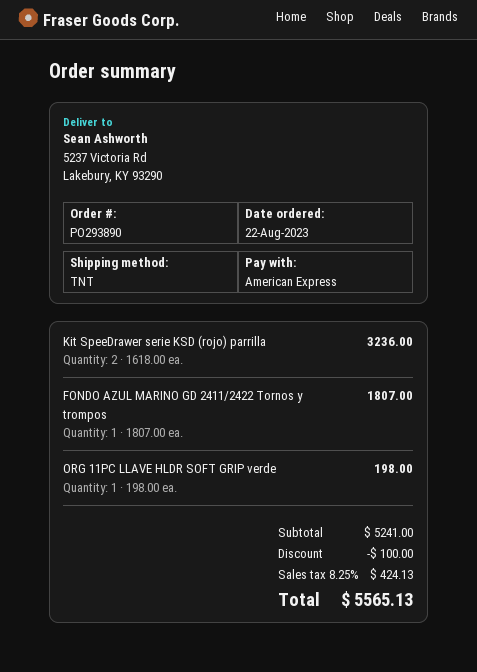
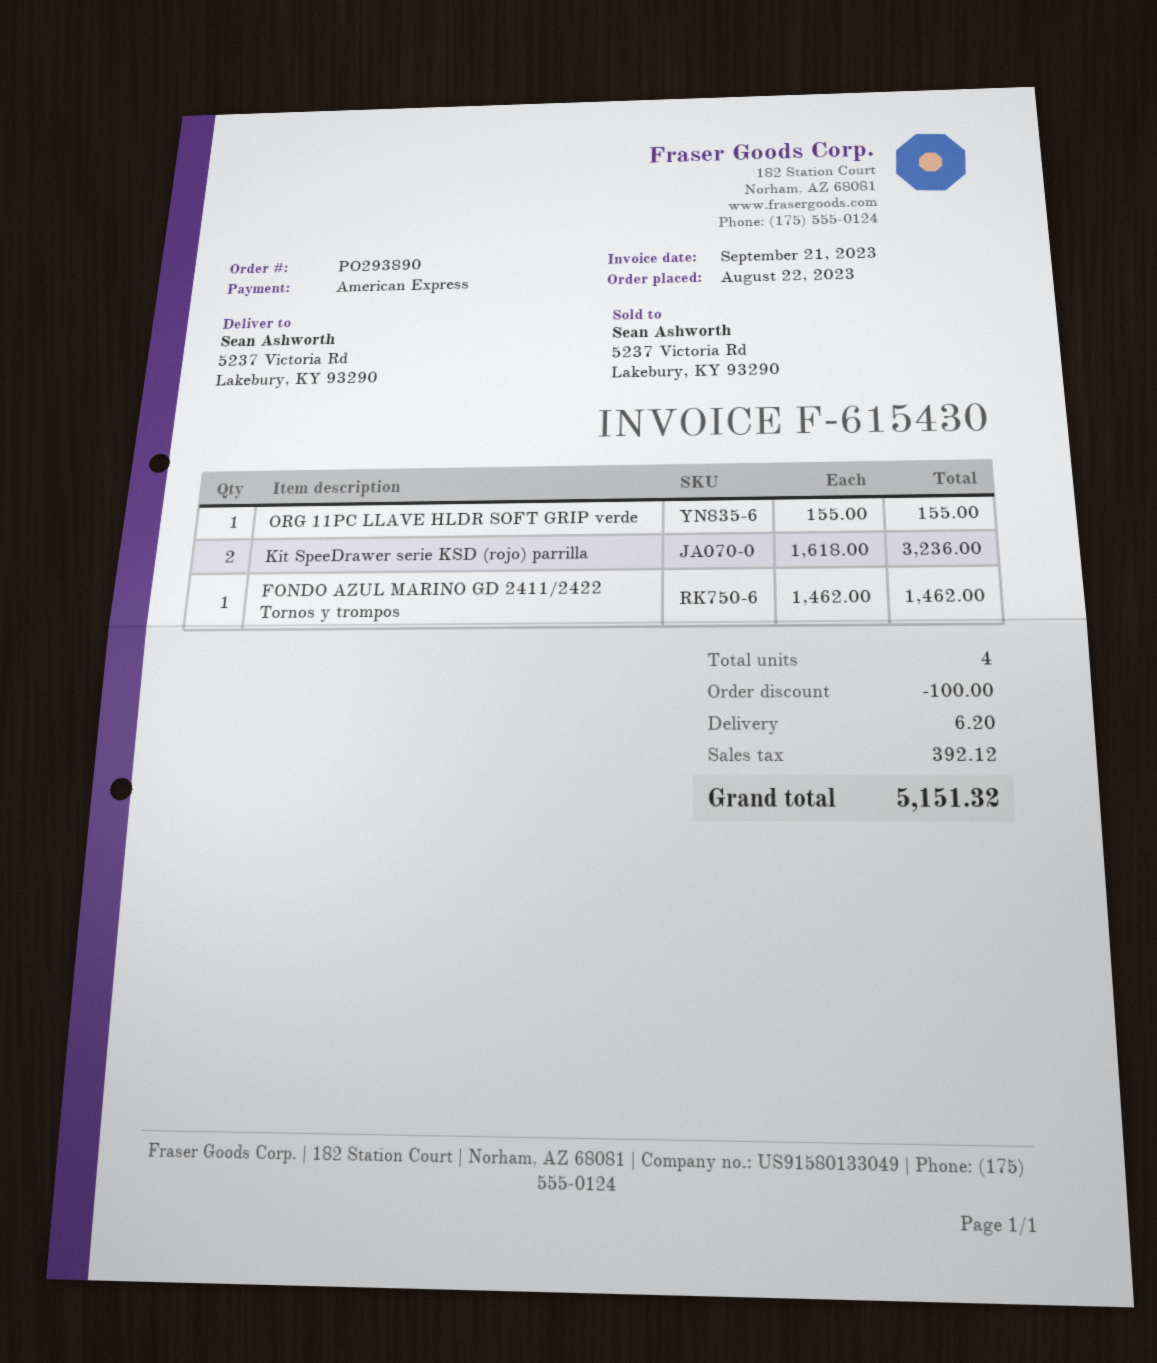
FONDO AZUL MARINO GD 2411/2422 Tornos y trompos: 1 x 1807.00 = 1807.00 -> 1 x 1462.00 = 1462.00
ORG 11PC LLAVE HLDR SOFT GRIP verde: 1 x 198.00 = 198.00 -> 1 x 155.00 = 155.00
shipping: none -> 6.20
tax: 424.13 -> 392.12
total: 5565.13 -> 5151.32

